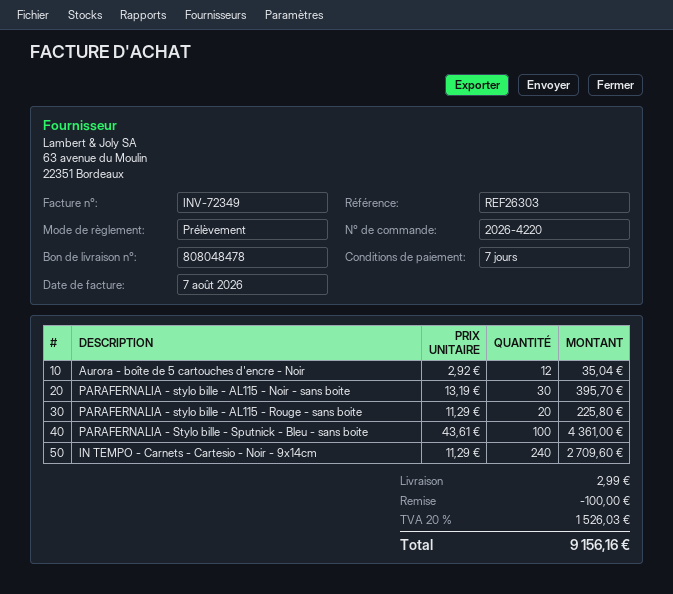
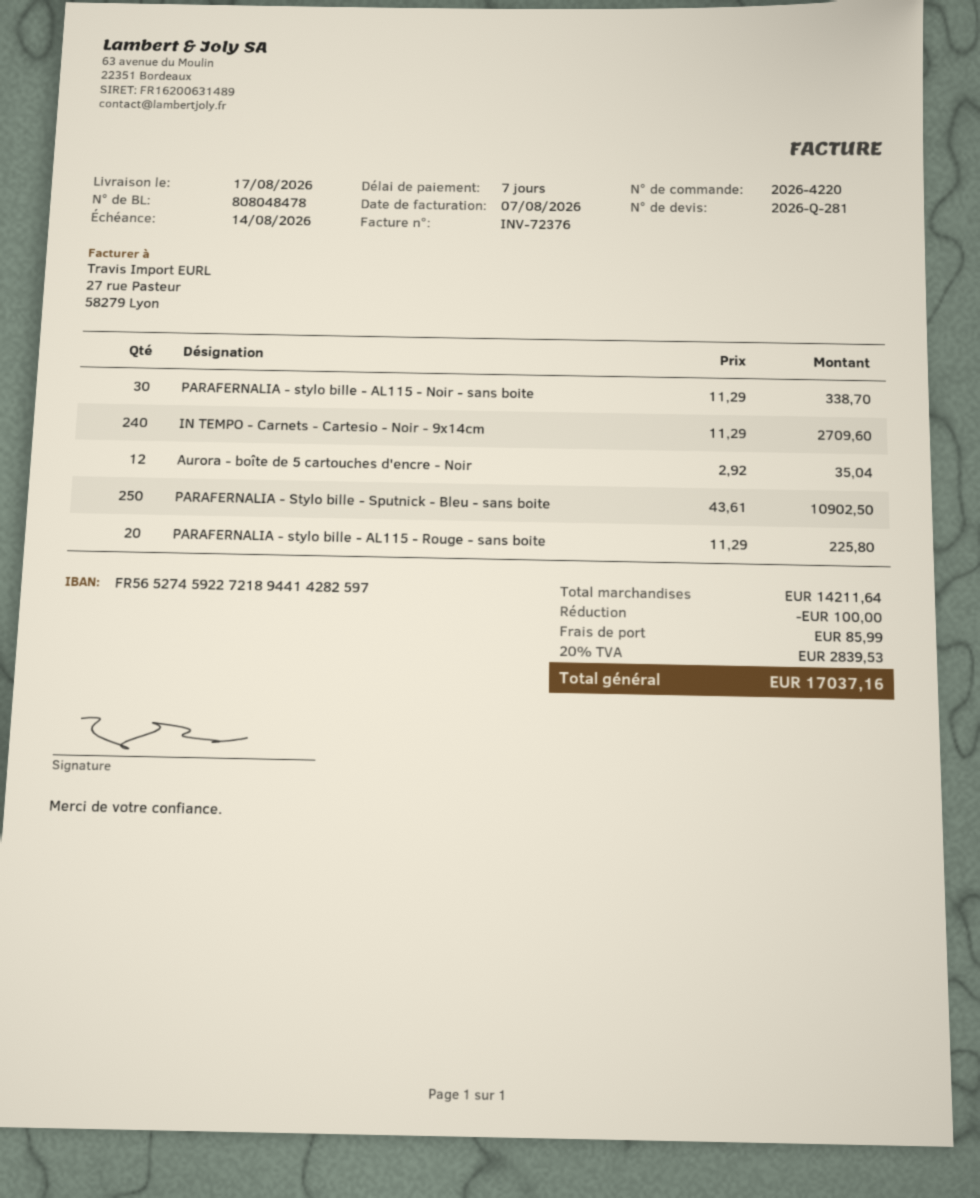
invoice number: INV-72349 -> INV-72376
PARAFERNALIA - stylo bille - AL115 - Noir - sans boite: 30 x 13.19 = 395.70 -> 30 x 11.29 = 338.70
PARAFERNALIA - Stylo bille - Sputnick - Bleu - sans boite: 100 x 43.61 = 4361.00 -> 250 x 43.61 = 10902.50
shipping: 2.99 -> 85.99
tax: 20% = 1526.03 -> 20% = 2839.53
total: 9156.16 -> 17037.16

